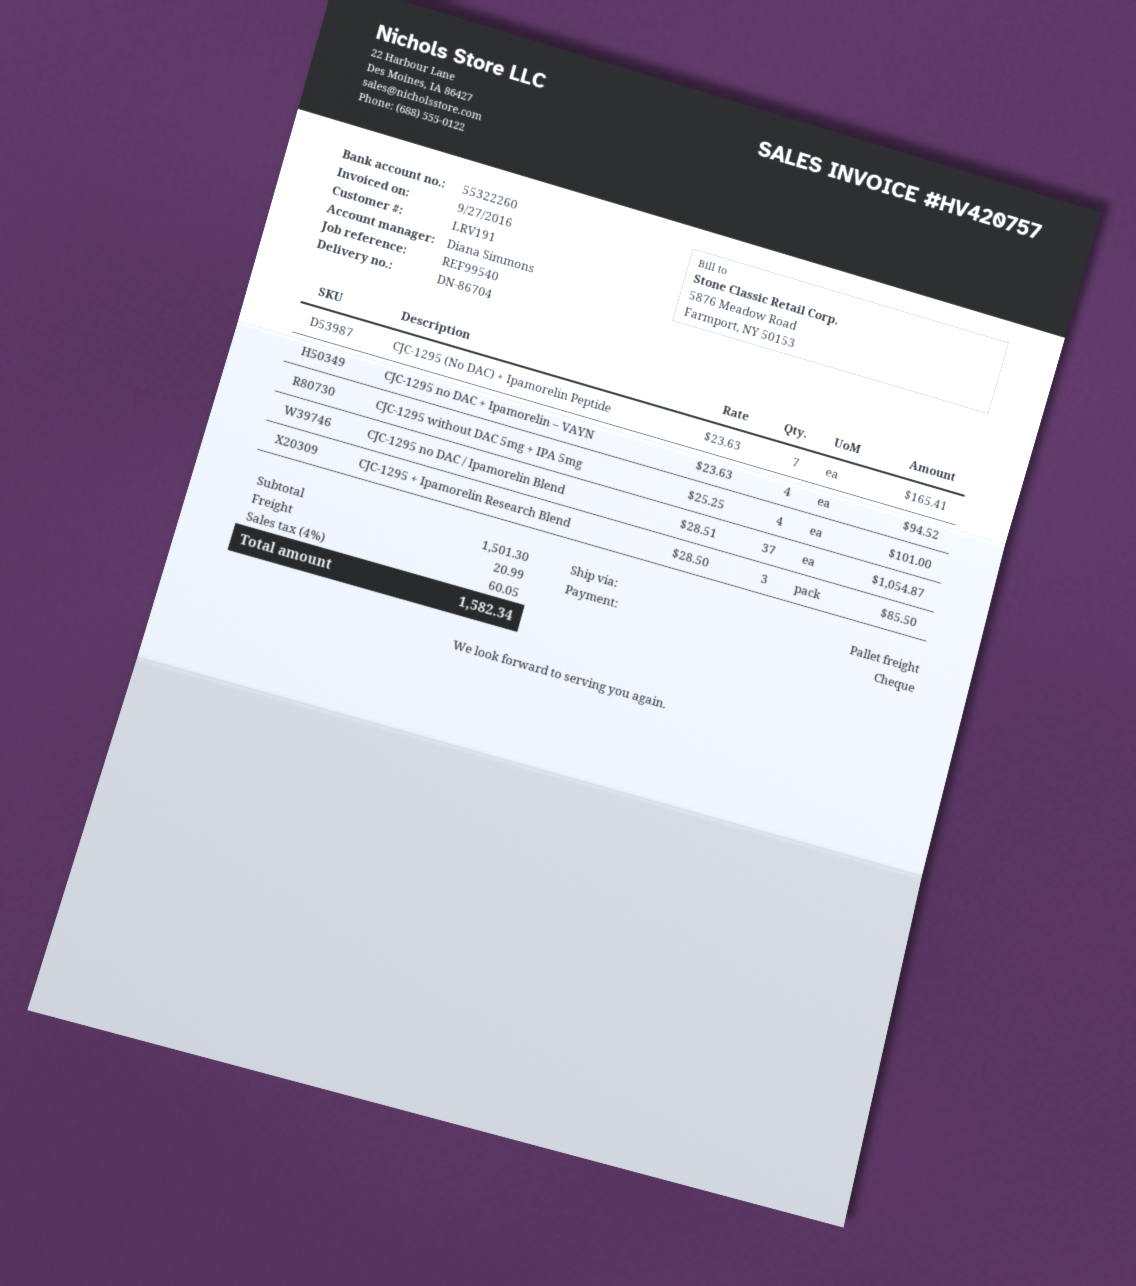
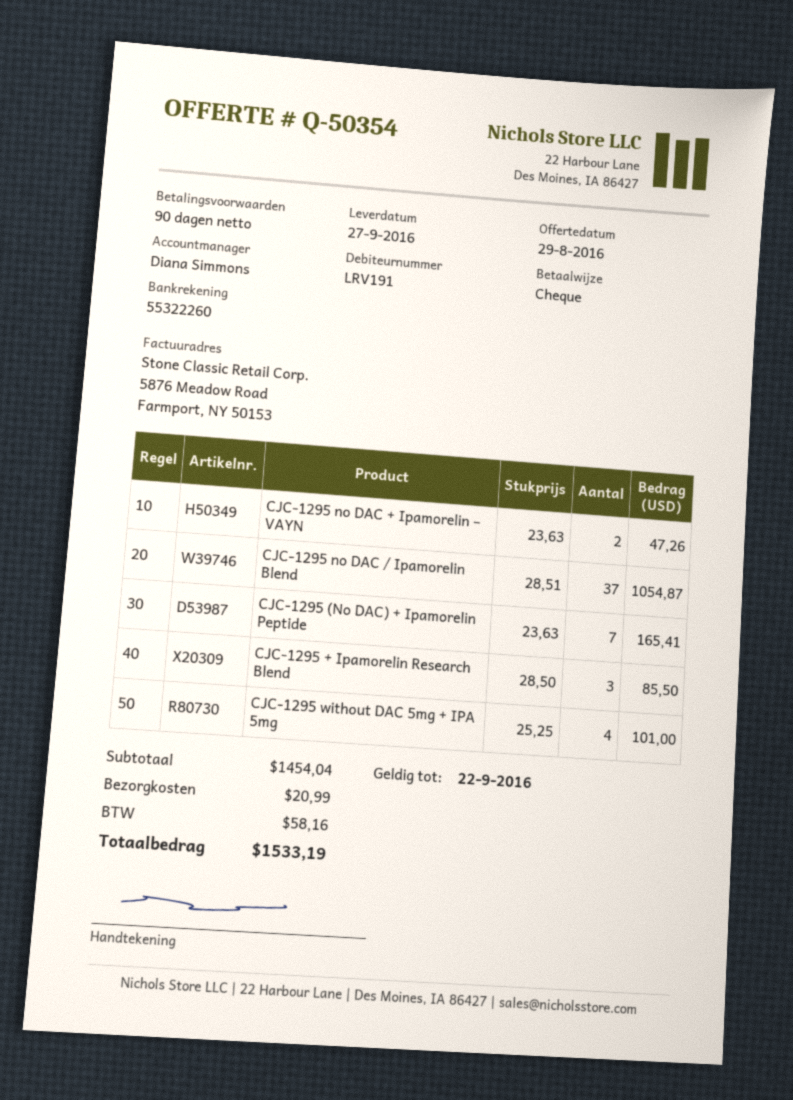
CJC-1295 no DAC + Ipamorelin – VAYN: 4 x 23.63 = 94.52 -> 2 x 23.63 = 47.26
subtotal: 1501.30 -> 1454.04
tax: 60.05 -> 58.16
total: 1582.34 -> 1533.19

